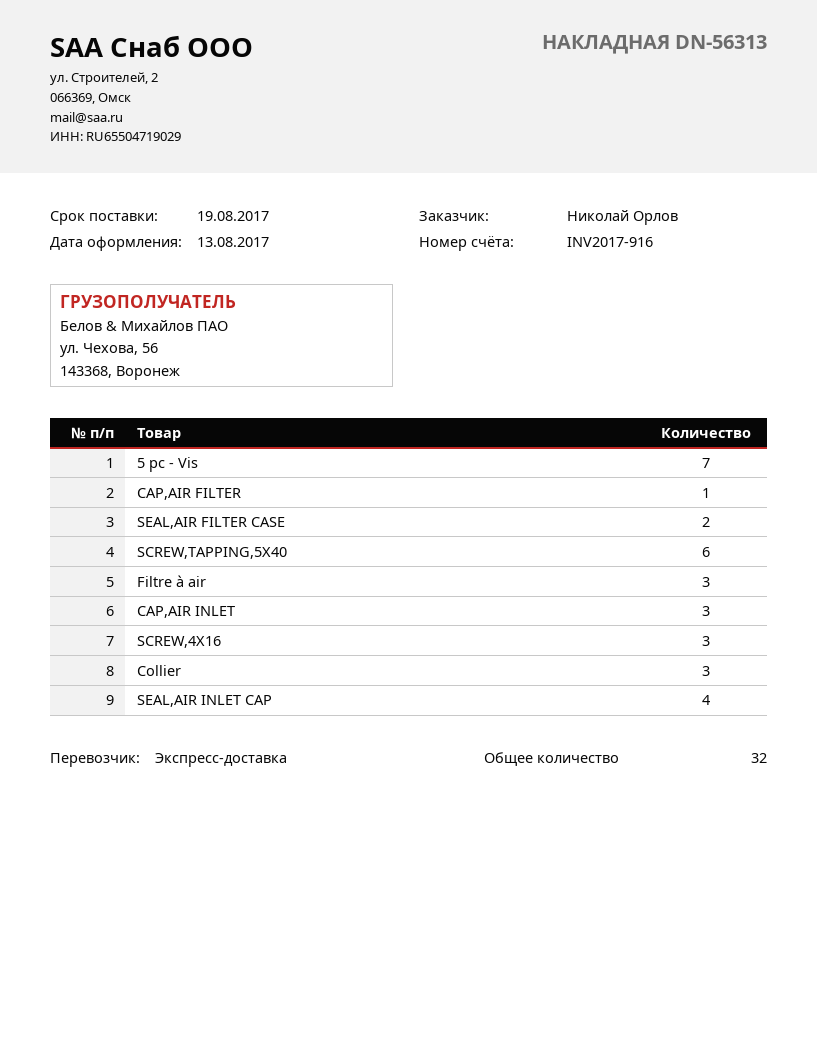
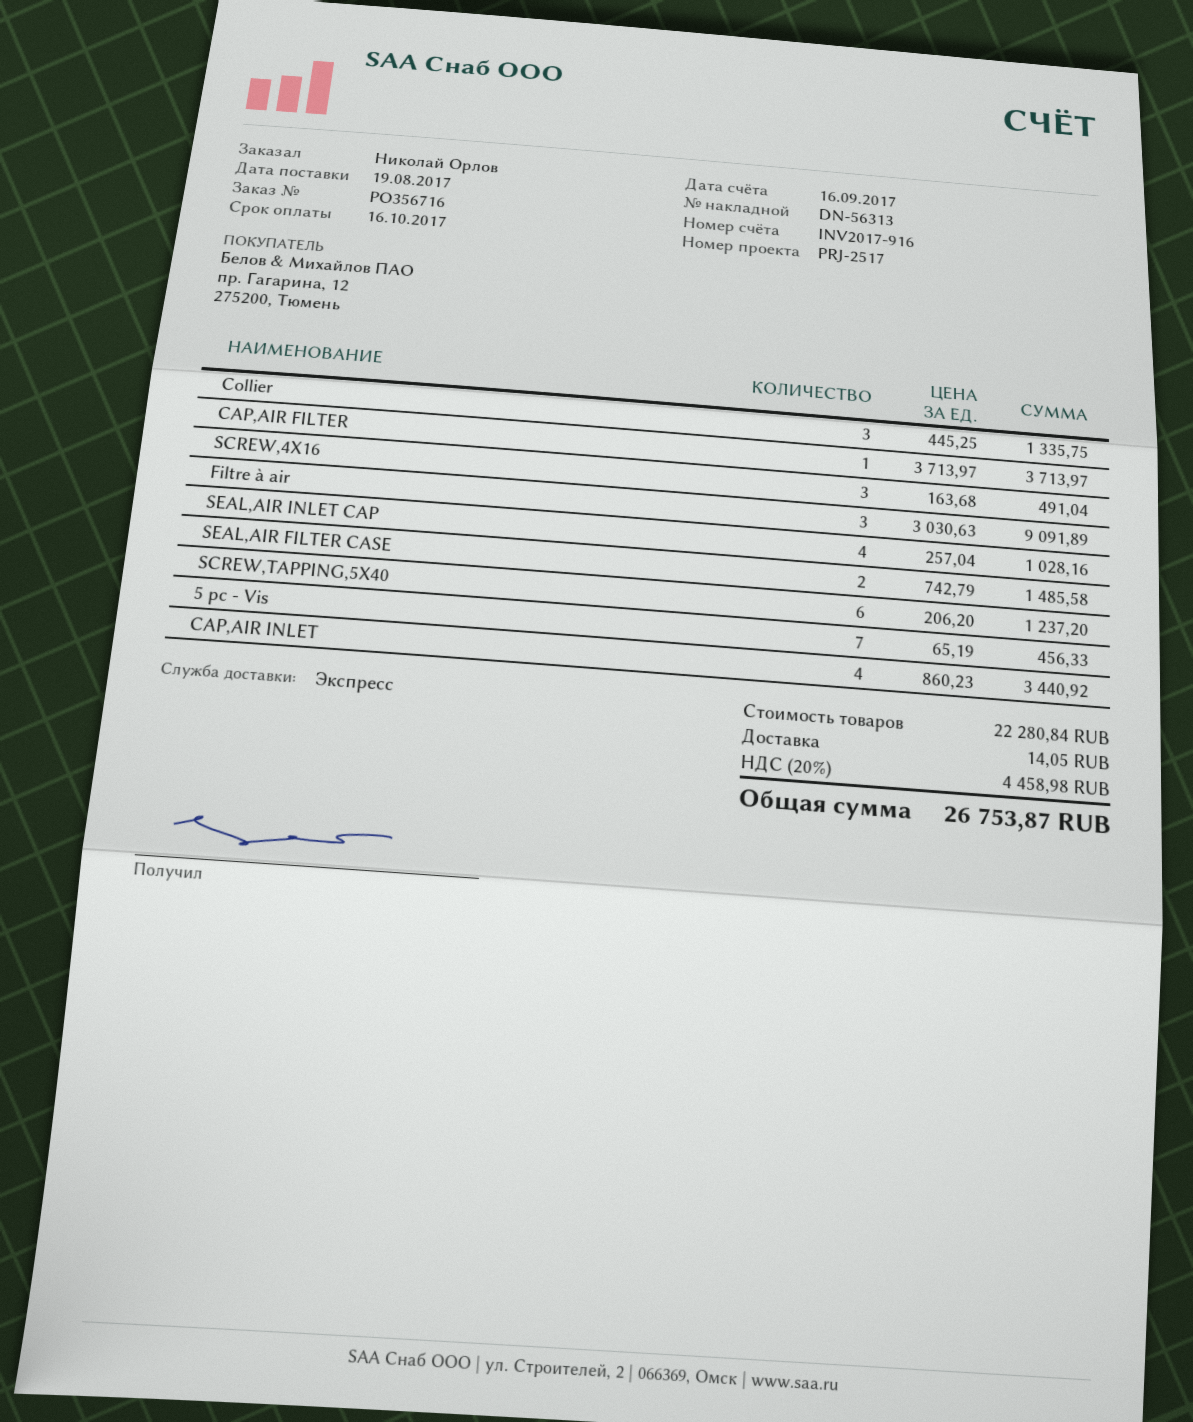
CAP,AIR INLET: 3 -> 4

